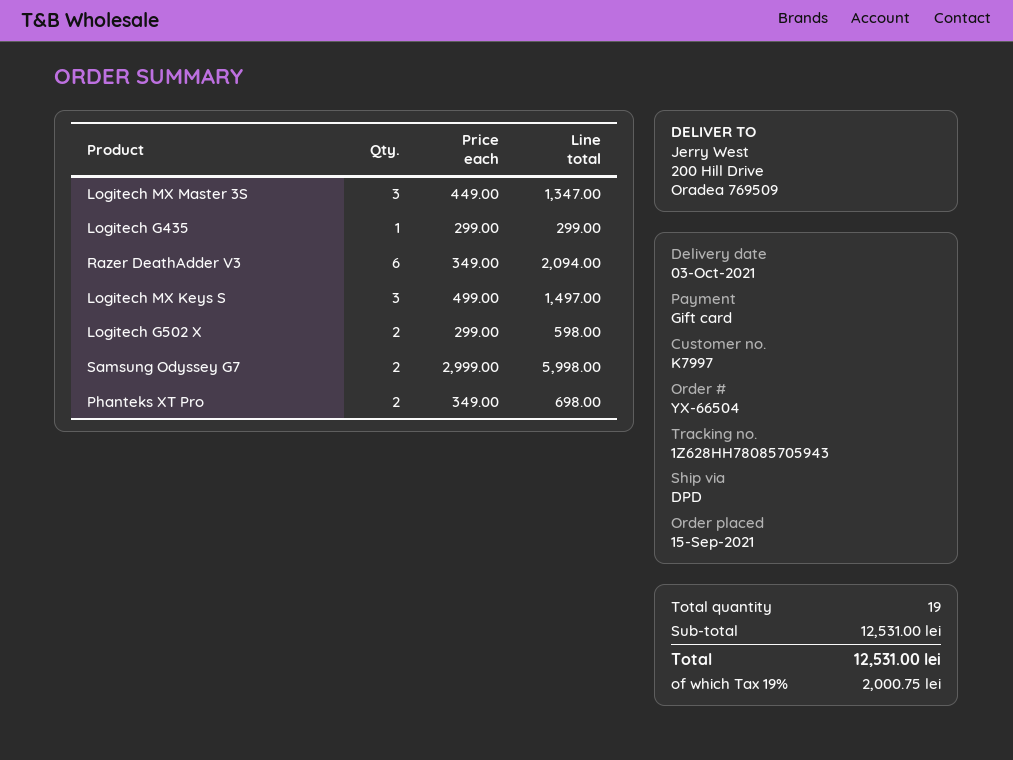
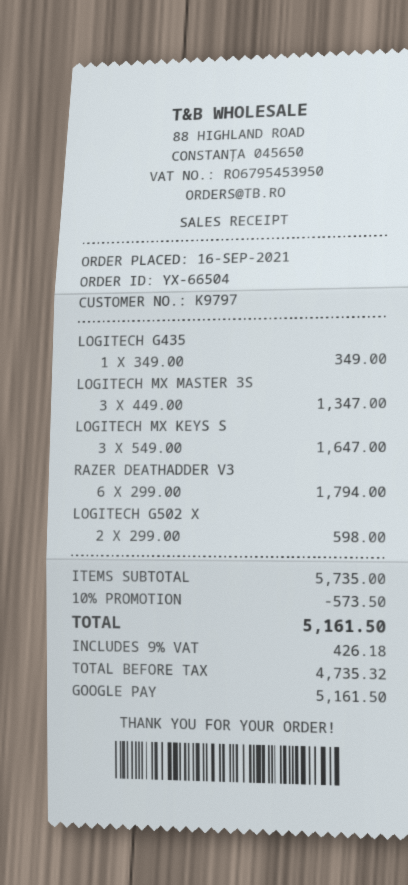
order date: 2021-09-15 -> 2021-09-16
customer number: K7997 -> K9797
payment method: gift card -> Google Pay
Logitech G435: 1 x 299.00 = 299.00 -> 1 x 349.00 = 349.00
Razer DeathAdder V3: 6 x 349.00 = 2094.00 -> 6 x 299.00 = 1794.00
Logitech MX Keys S: 3 x 499.00 = 1497.00 -> 3 x 549.00 = 1647.00
Samsung Odyssey G7: 2 x 2999.00 = 5998.00 -> none
Phanteks XT Pro: 2 x 349.00 = 698.00 -> none
subtotal: 12531.00 -> 5735.00
discount: none -> 10% = 573.50
tax: 19% = 2000.75 -> 9% = 426.18
total: 12531.00 -> 5161.50

